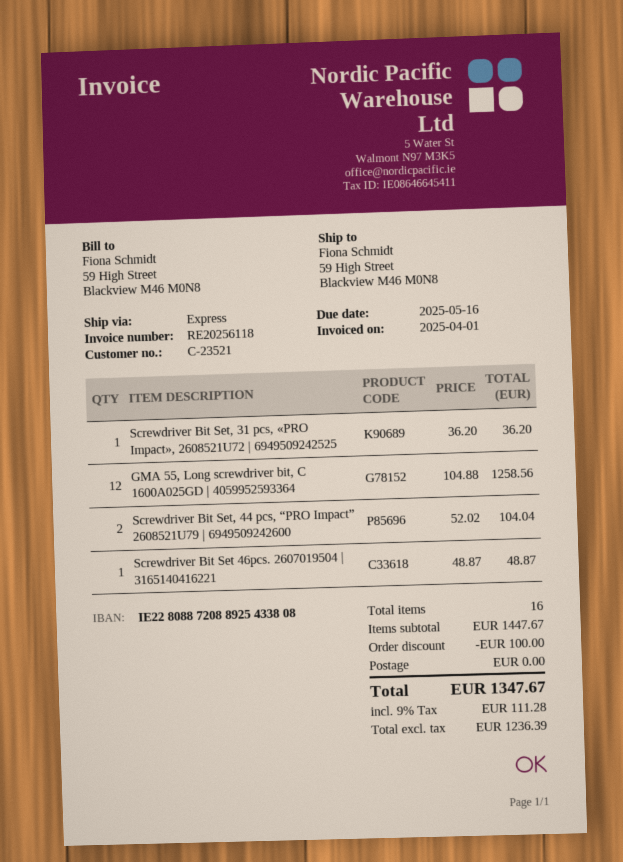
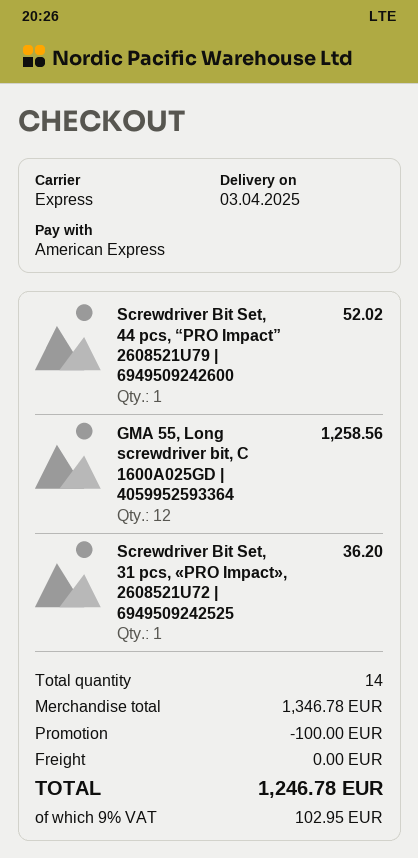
Screwdriver Bit Set, 44 pcs, “PRO Impact” 2608521U79 | 6949509242600: 2 for 104.04 -> 1 for 52.02
Screwdriver Bit Set 46pcs. 2607019504 | 3165140416221: 1 for 48.87 -> none
total quantity: 16 -> 14
subtotal: 1447.67 -> 1346.78
tax: 9% = 111.28 -> 9% = 102.95
total: 1347.67 -> 1246.78

